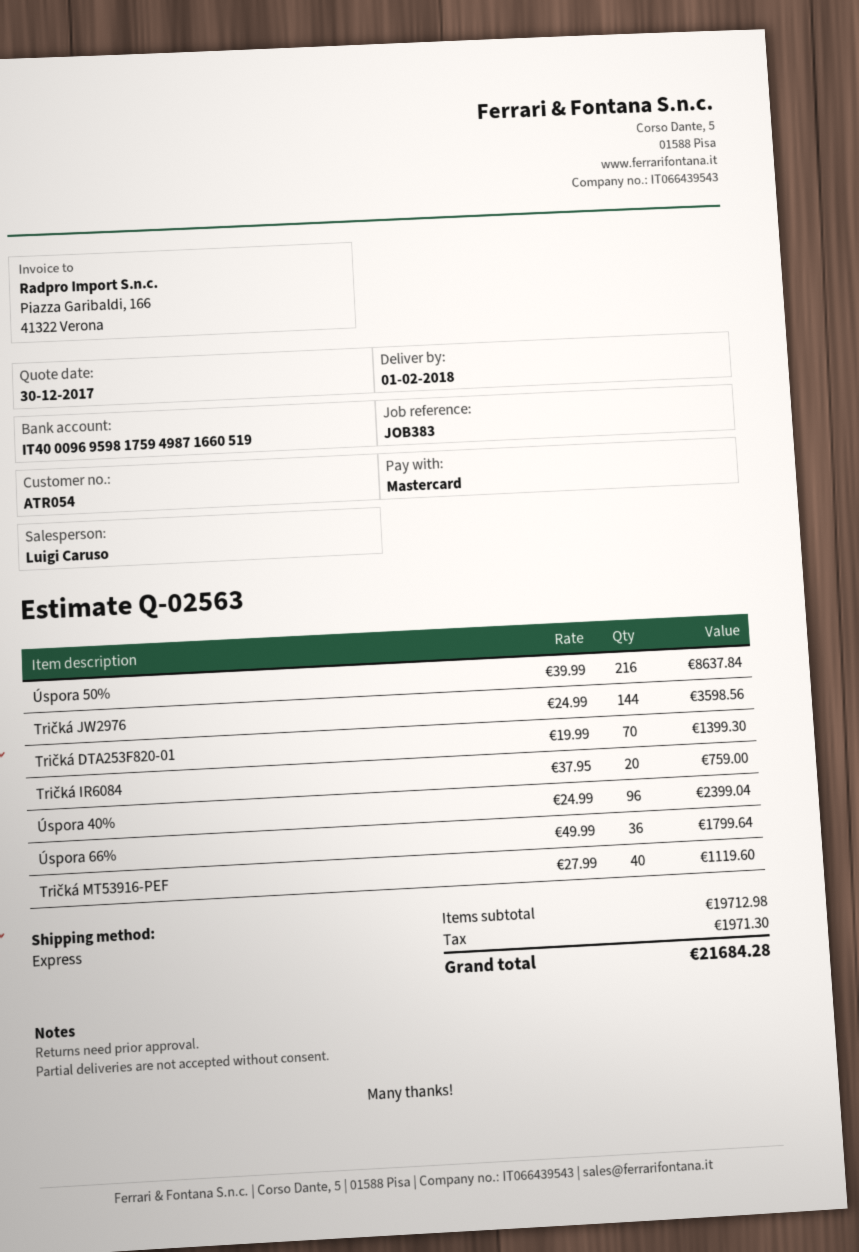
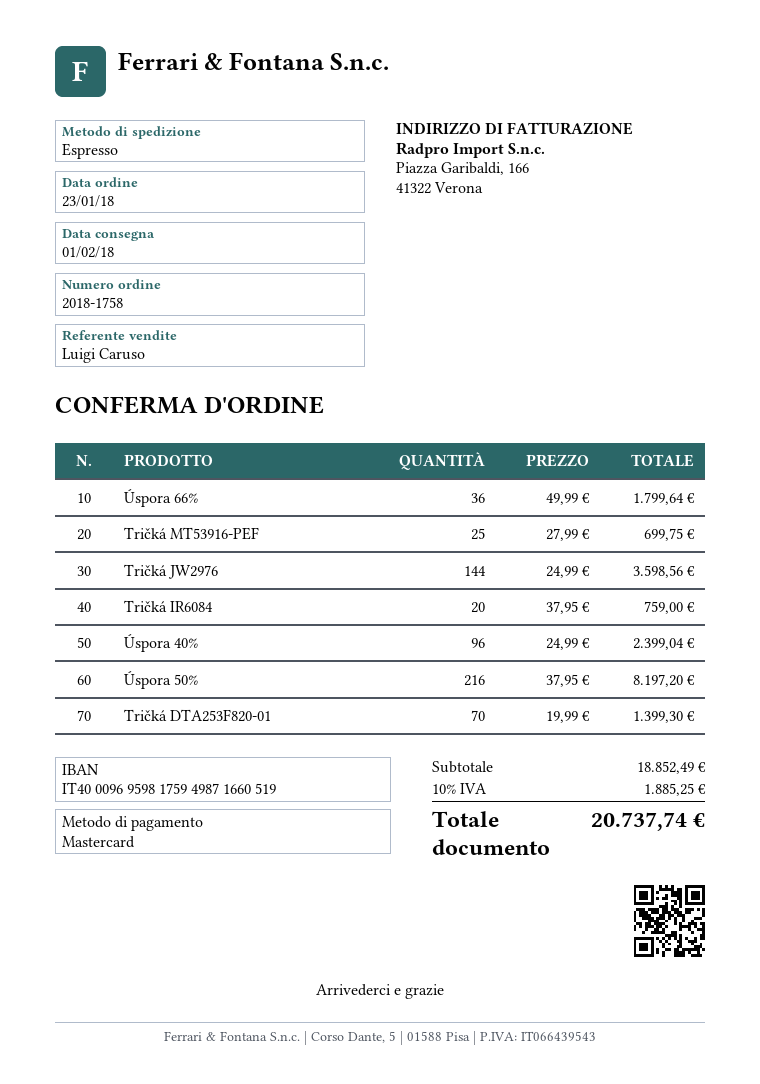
Úspora 50%: 216 x 39.99 = 8637.84 -> 216 x 37.95 = 8197.20
Tričká MT53916-PEF: 40 x 27.99 = 1119.60 -> 25 x 27.99 = 699.75
subtotal: 19712.98 -> 18852.49
tax: 1971.30 -> 1885.25
total: 21684.28 -> 20737.74

